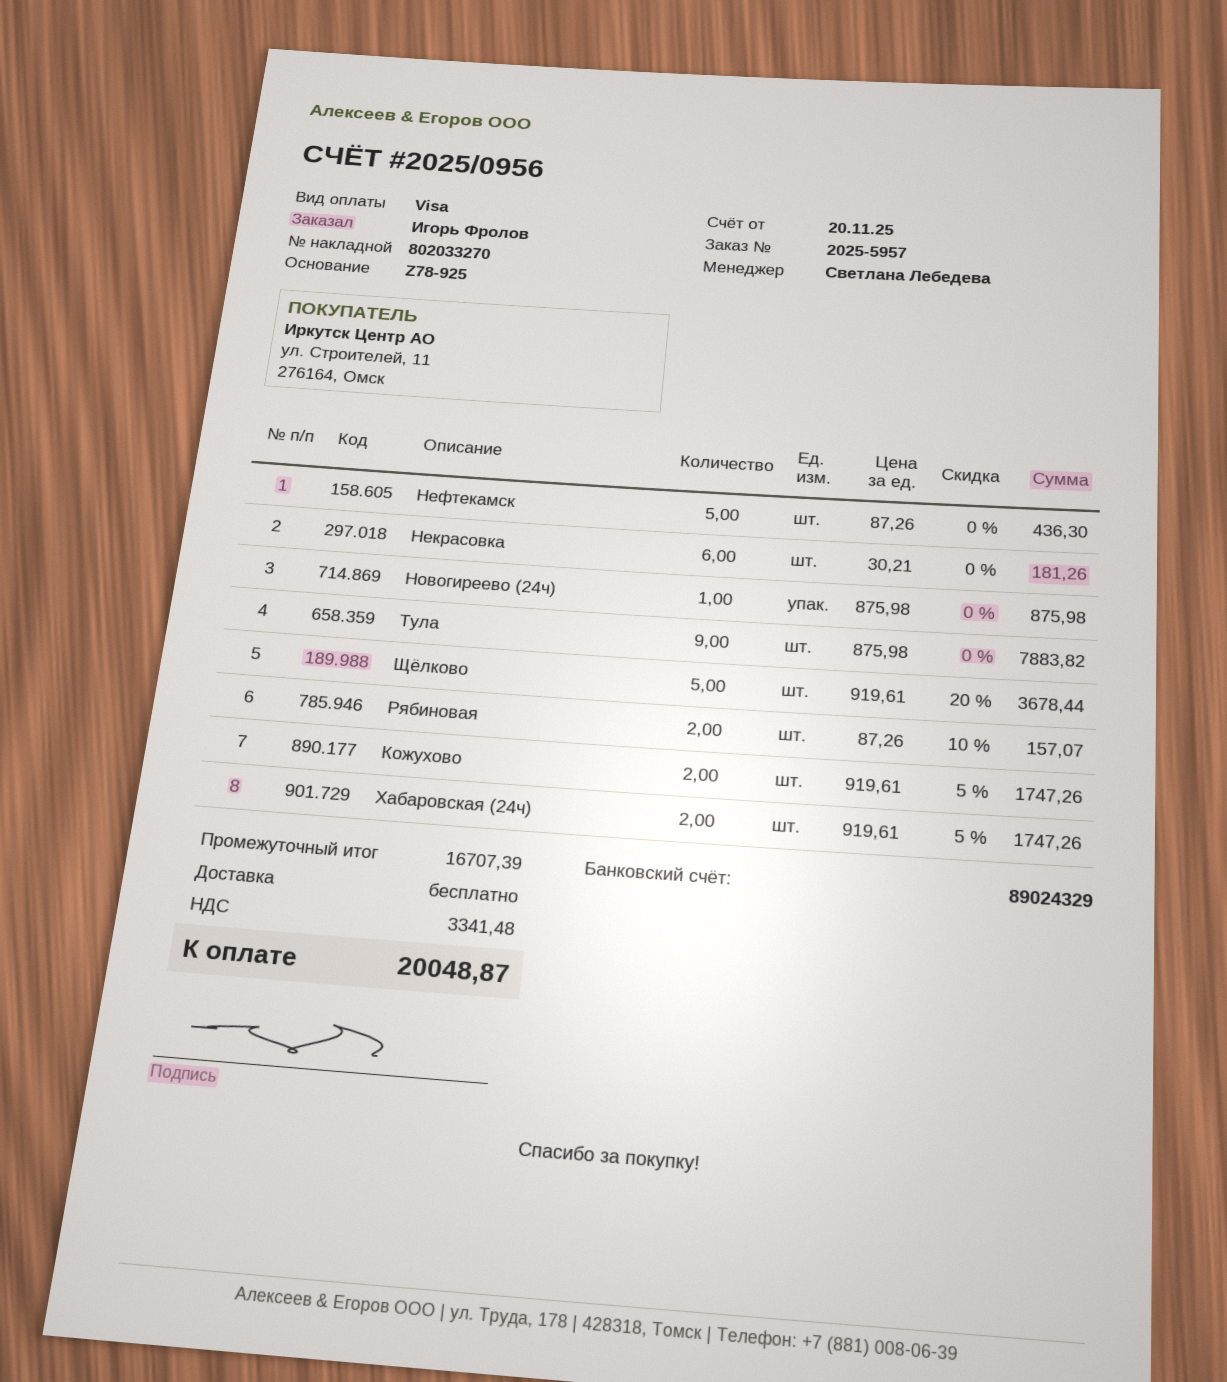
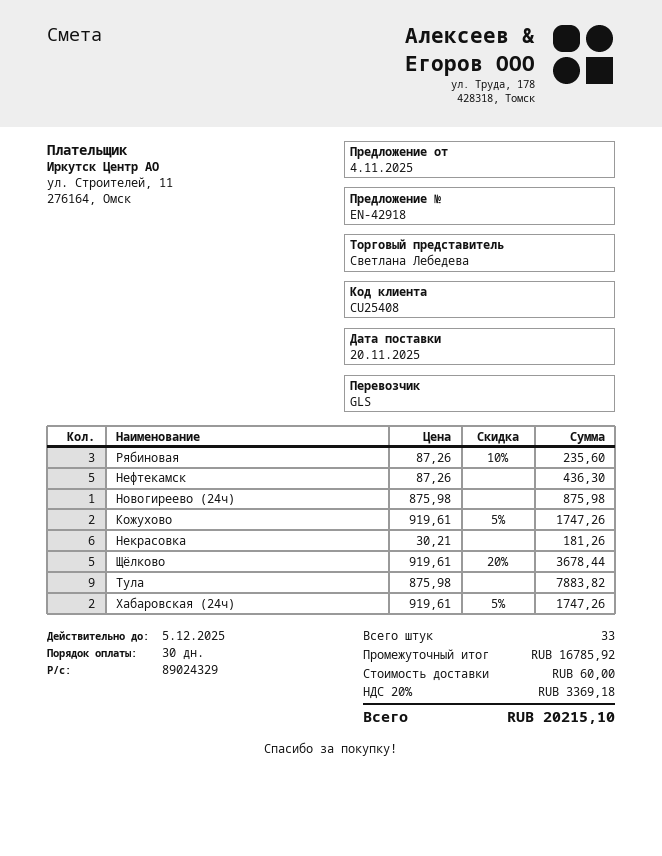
Рябиновая: 2 x 87.26 - 10% = 157.07 -> 3 x 87.26 - 10% = 235.60
subtotal: 16707.39 -> 16785.92
shipping: 0.00 -> 60.00
tax: 3341.48 -> 3369.18
total: 20048.87 -> 20215.10

